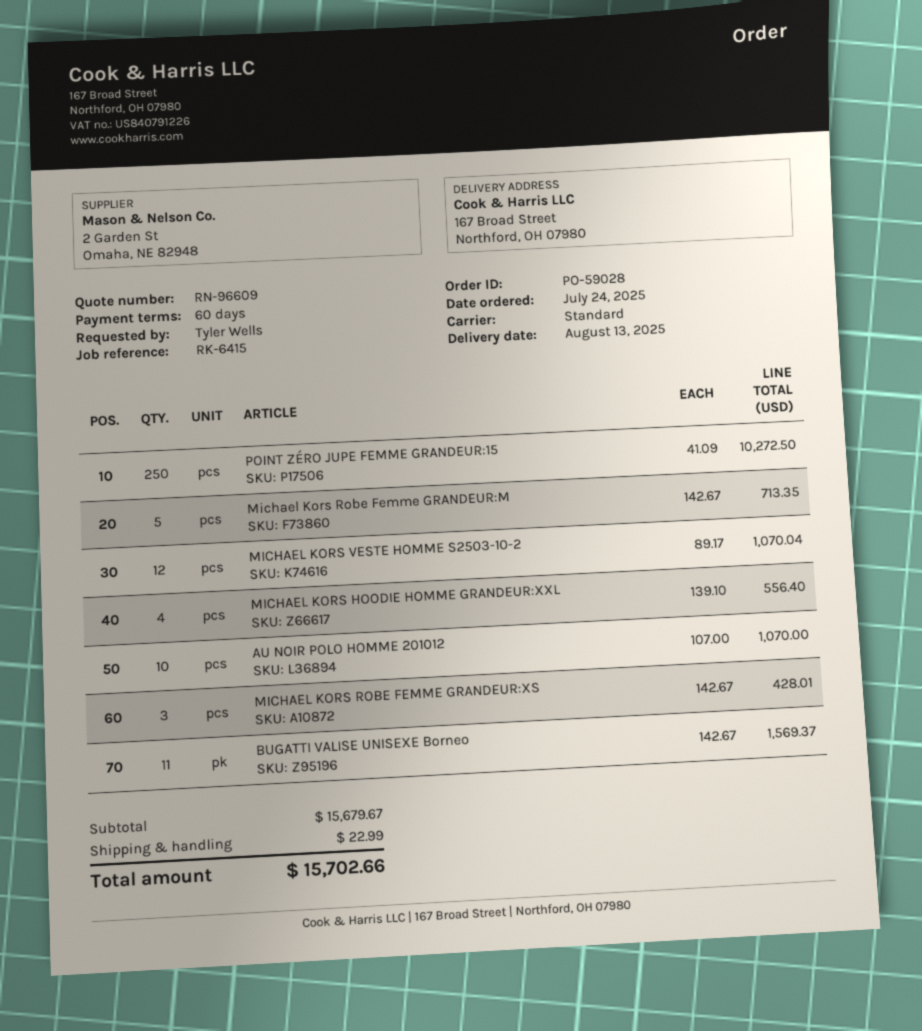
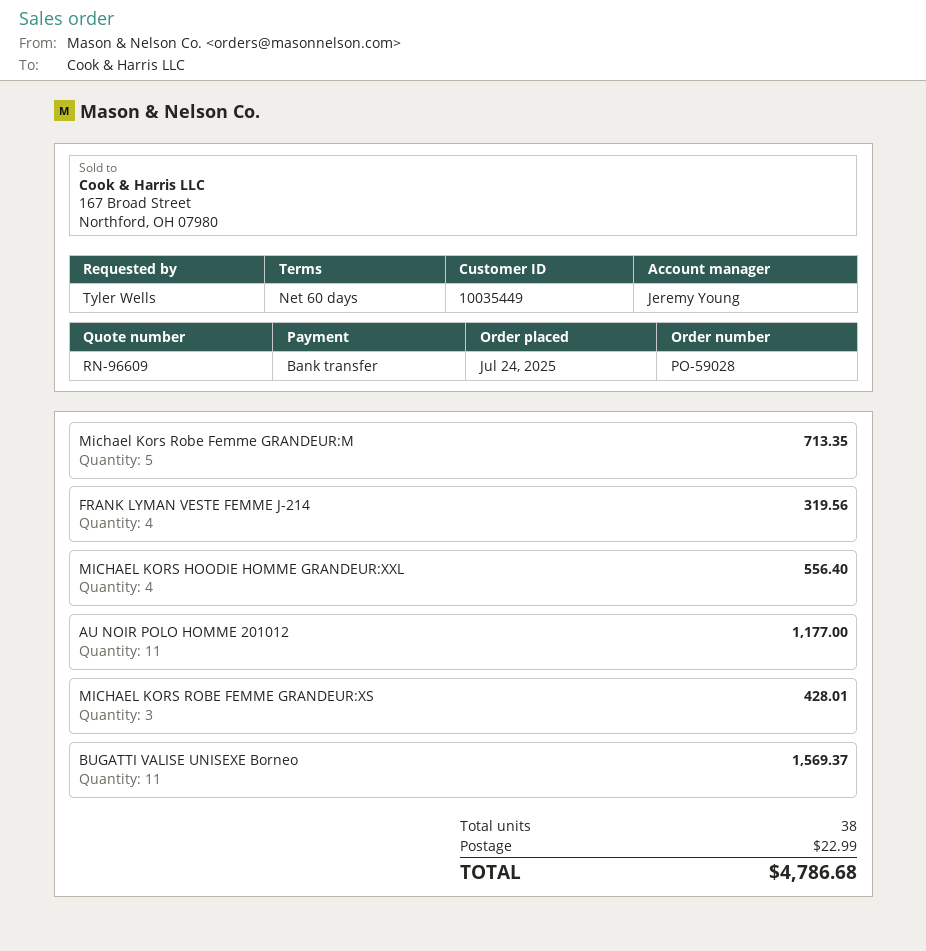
POINT ZÉRO JUPE FEMME GRANDEUR:15: 250 for 10272.50 -> none
MICHAEL KORS VESTE HOMME S2503-10-2: 12 for 1070.04 -> none
AU NOIR POLO HOMME 201012: 10 for 1070.00 -> 11 for 1177.00
FRANK LYMAN VESTE FEMME J-214: none -> 4 for 319.56
total: 15702.66 -> 4786.68

